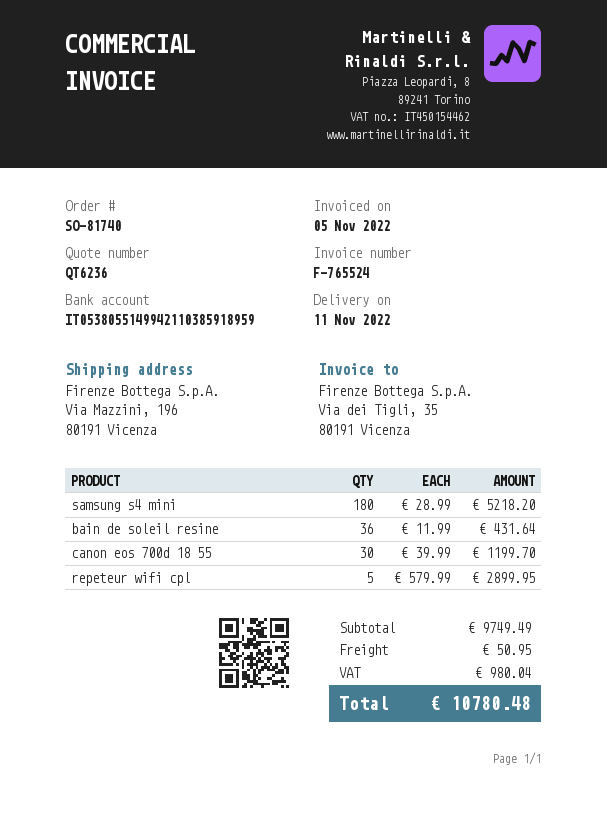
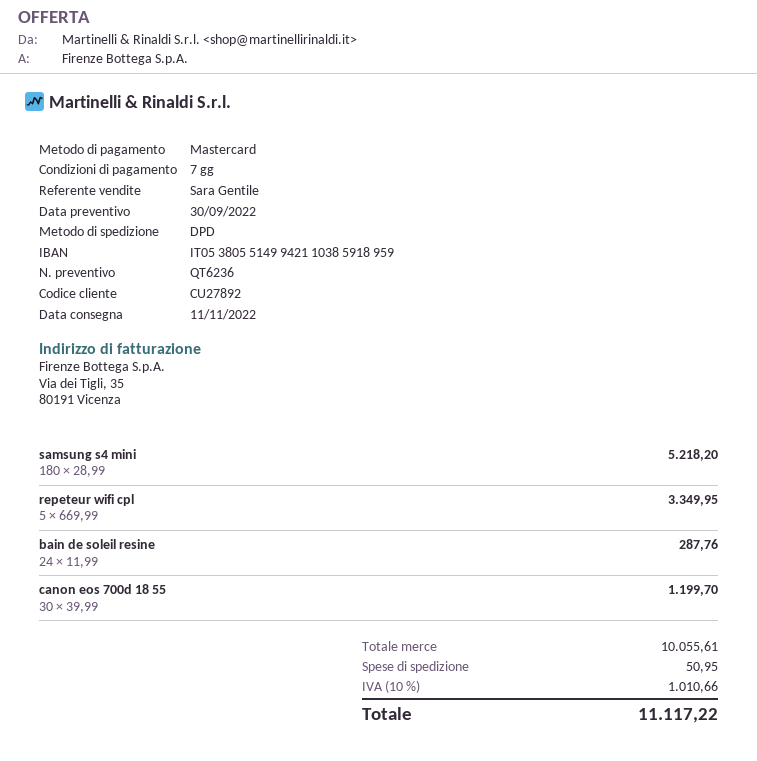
bain de soleil resine: 36 x 11.99 = 431.64 -> 24 x 11.99 = 287.76
repeteur wifi cpl: 5 x 579.99 = 2899.95 -> 5 x 669.99 = 3349.95
subtotal: 9749.49 -> 10055.61
tax: 980.04 -> 1010.66
total: 10780.48 -> 11117.22

